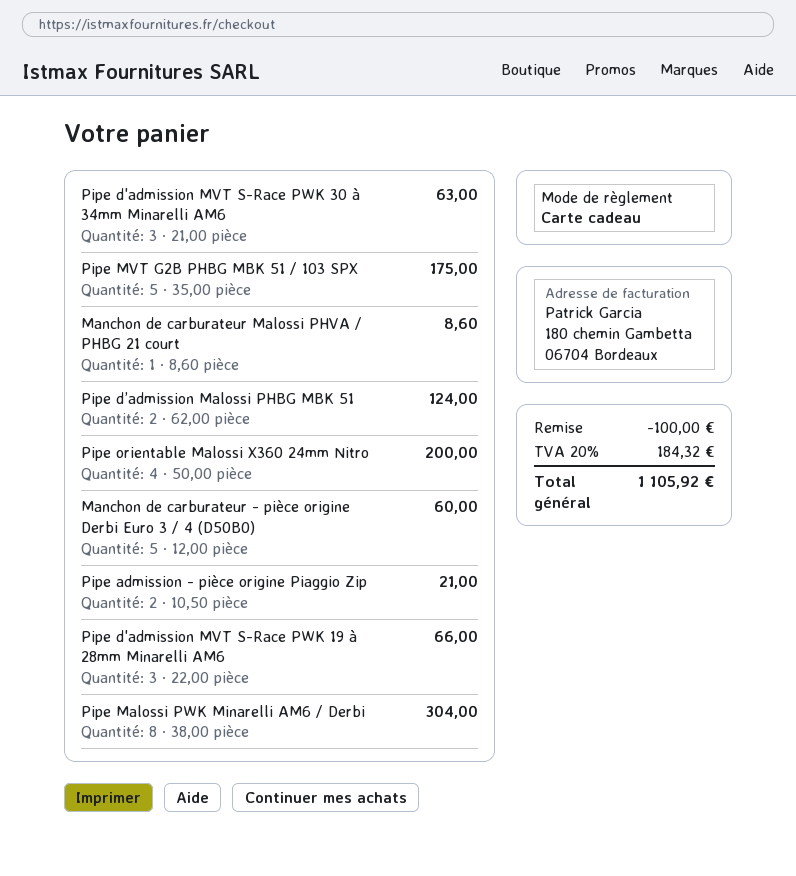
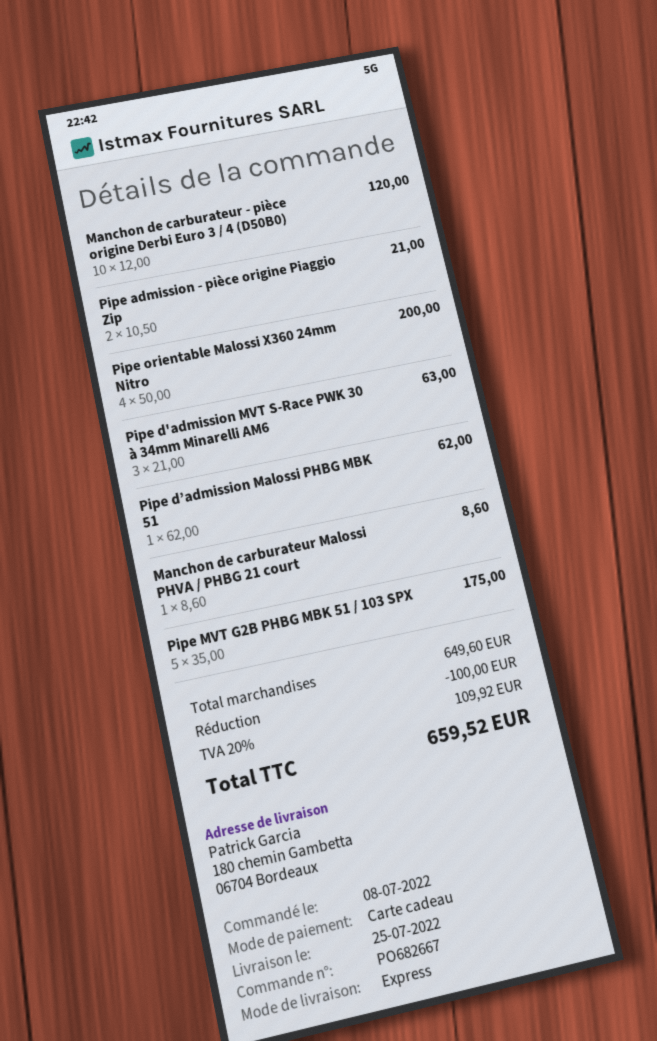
Pipe d’admission Malossi PHBG MBK 51: 2 x 62.00 = 124.00 -> 1 x 62.00 = 62.00
Manchon de carburateur - pièce origine Derbi Euro 3 / 4 (D50B0): 5 x 12.00 = 60.00 -> 10 x 12.00 = 120.00
Pipe d'admission MVT S-Race PWK 19 à 28mm Minarelli AM6: 3 x 22.00 = 66.00 -> none
Pipe Malossi PWK Minarelli AM6 / Derbi: 8 x 38.00 = 304.00 -> none
tax: 20% = 184.32 -> 20% = 109.92
total: 1105.92 -> 659.52

